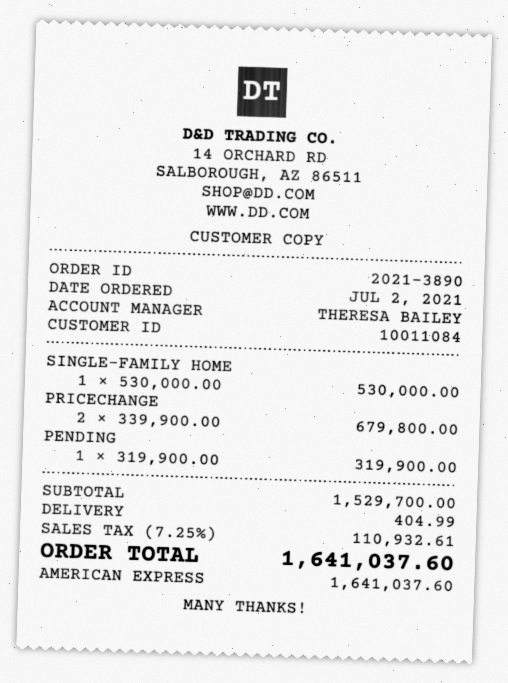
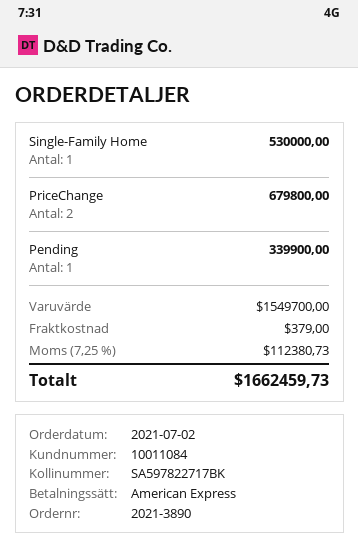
PENDING: 1 for 319900.00 -> 1 for 339900.00
subtotal: 1529700.00 -> 1549700.00
shipping: 404.99 -> 379.00
tax: 7.25% = 110932.61 -> 7.25% = 112380.73
total: 1641037.60 -> 1662459.73

